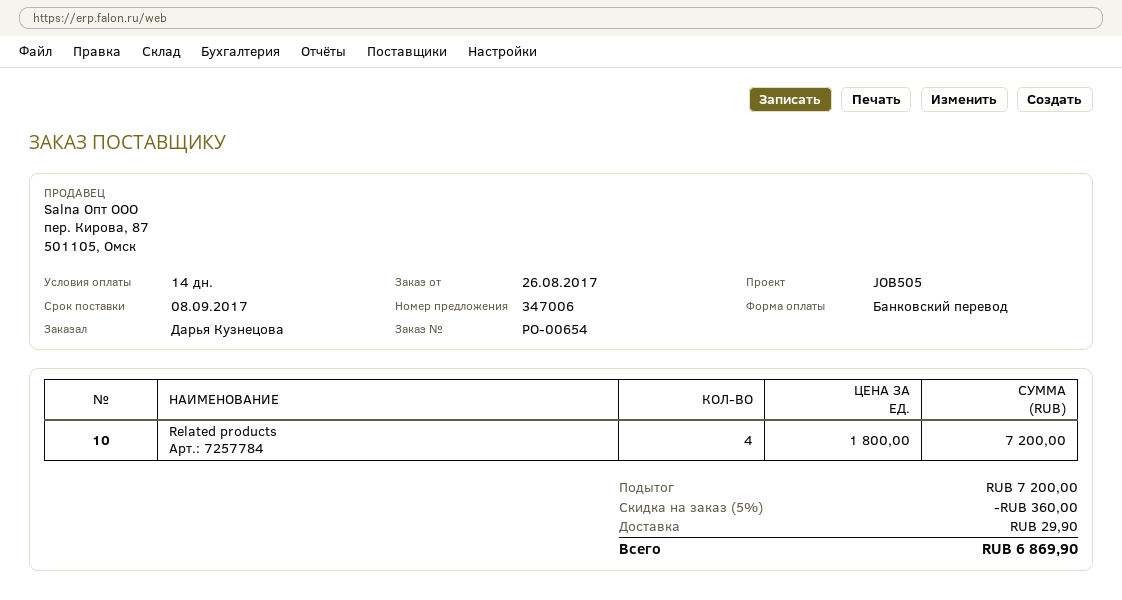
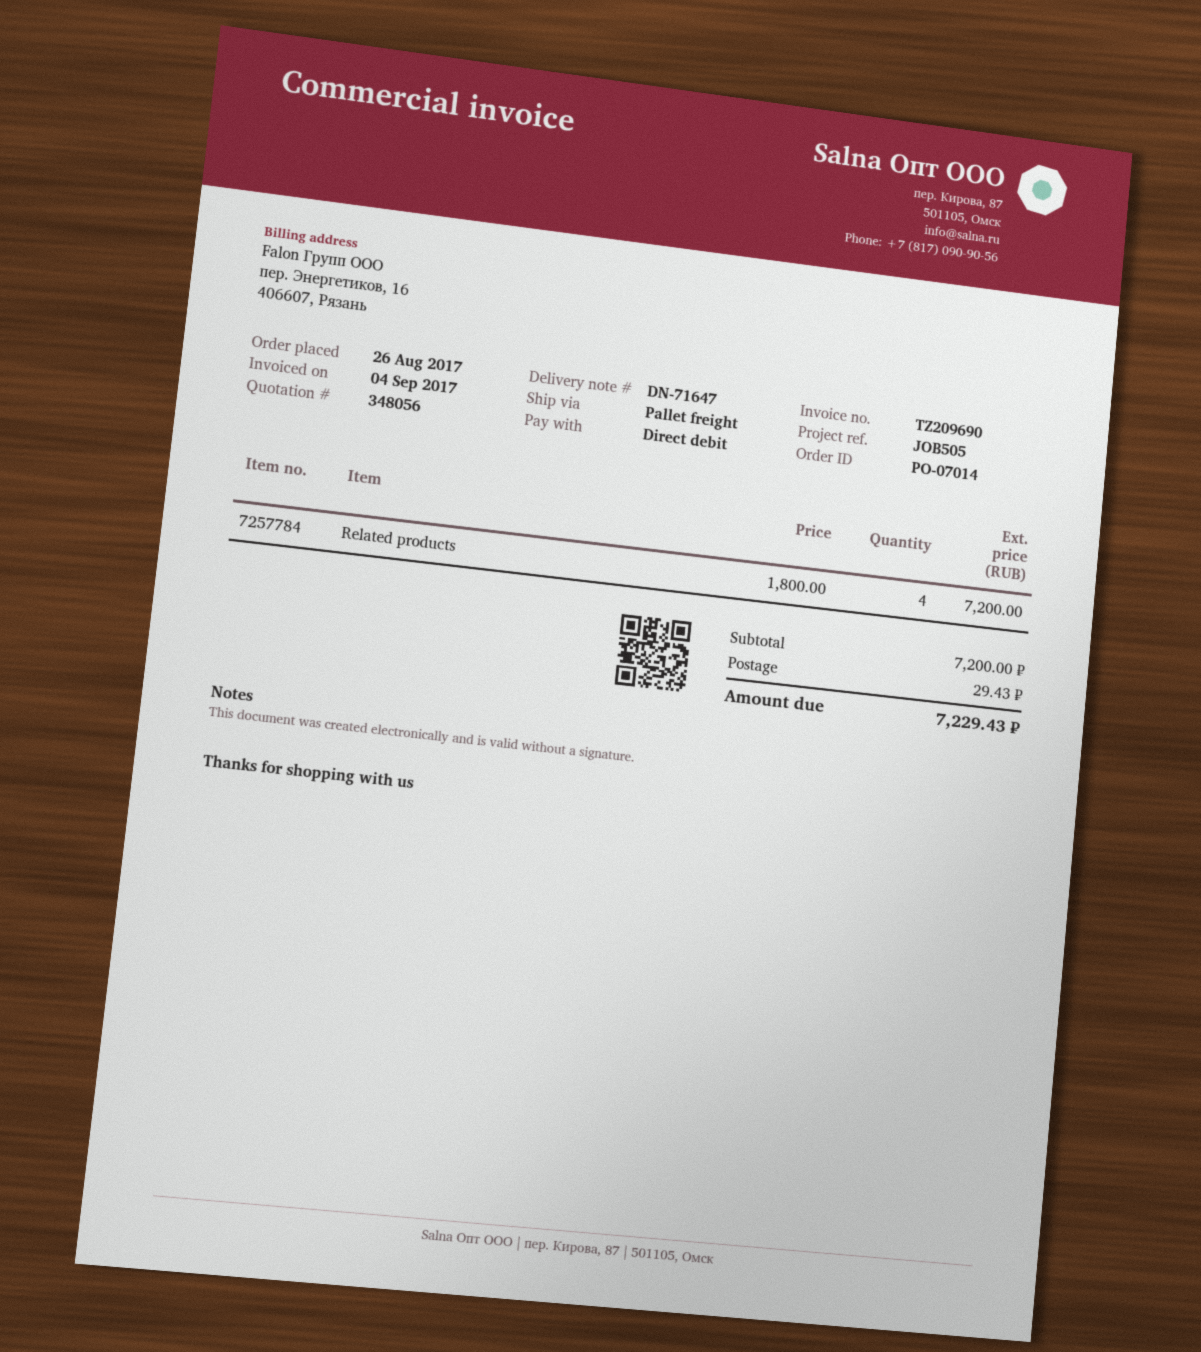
quote number: 347006 -> 348056
order number: PO-00654 -> PO-07014
payment method: bank transfer -> direct debit
discount: 5% = 360.00 -> none
shipping: 29.90 -> 29.43
total: 6869.90 -> 7229.43

